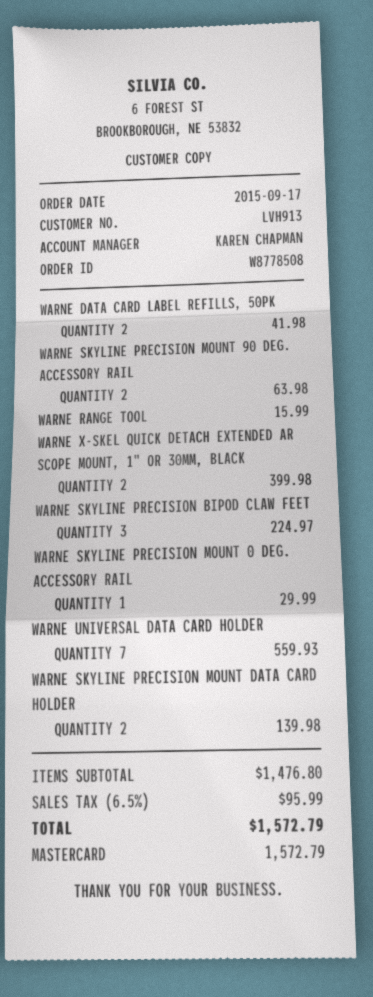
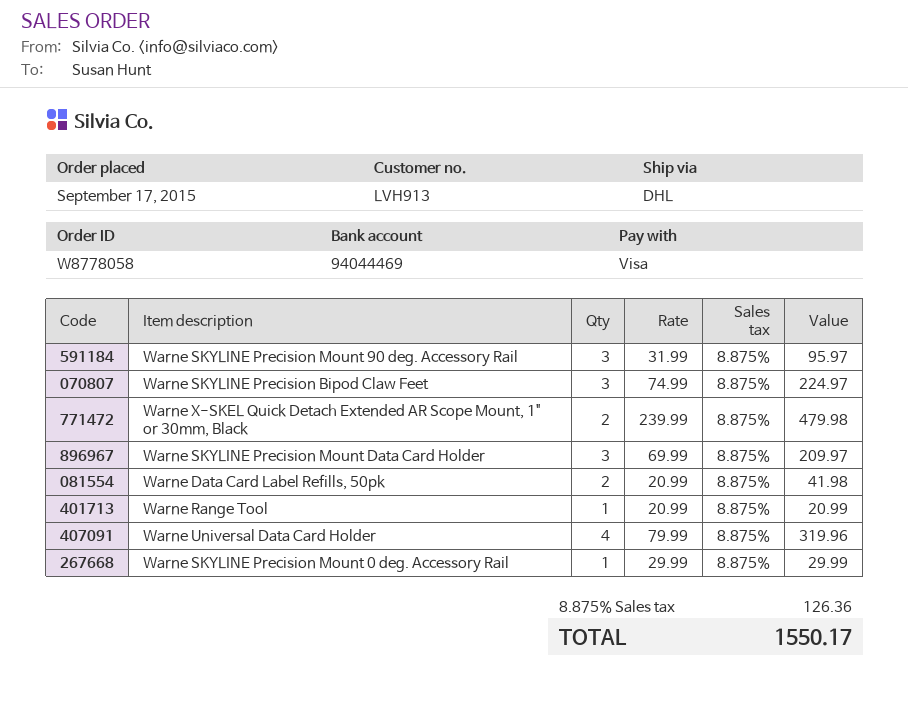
order number: W8778508 -> W8778058
payment method: Mastercard -> Visa
WARNE SKYLINE PRECISION MOUNT 90 DEG. ACCESSORY RAIL: 2 for 63.98 -> 3 for 95.97
WARNE RANGE TOOL: 1 for 15.99 -> 1 for 20.99
WARNE X-SKEL QUICK DETACH EXTENDED AR SCOPE MOUNT, 1" OR 30MM, BLACK: 2 for 399.98 -> 2 for 479.98
WARNE UNIVERSAL DATA CARD HOLDER: 7 for 559.93 -> 4 for 319.96
WARNE SKYLINE PRECISION MOUNT DATA CARD HOLDER: 2 for 139.98 -> 3 for 209.97
tax: 6.5% = 95.99 -> 8.875% = 126.36
total: 1572.79 -> 1550.17

